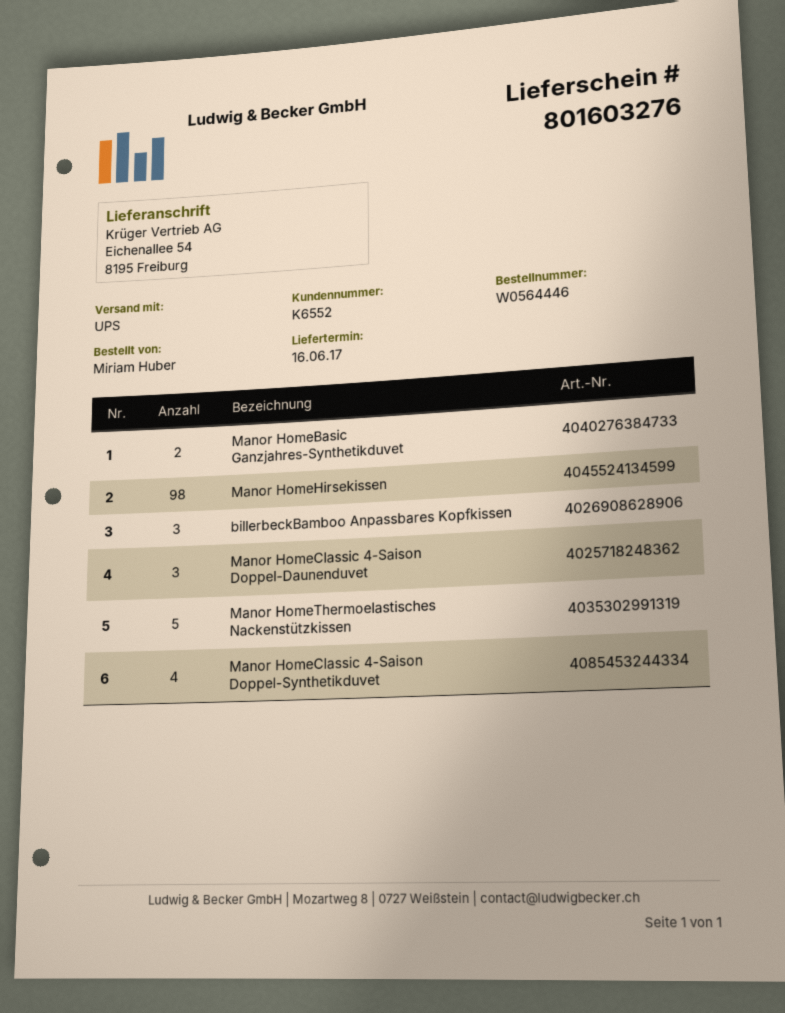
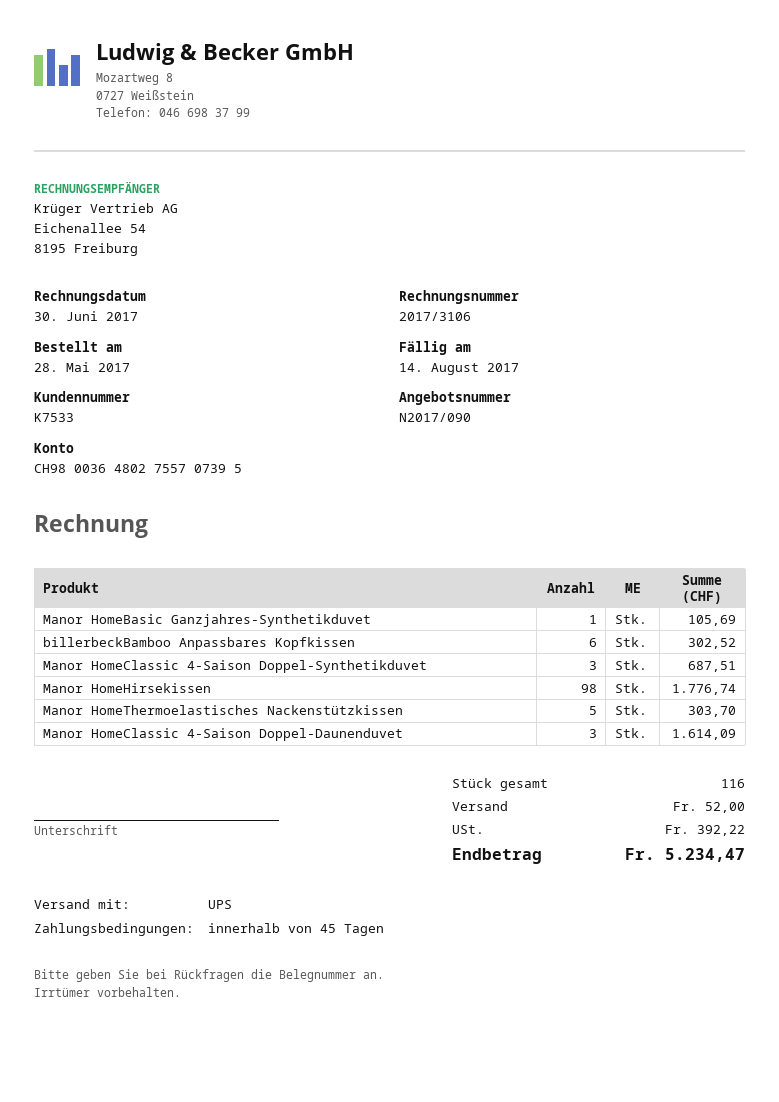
customer number: K6552 -> K7533
Manor HomeBasic Ganzjahres-Synthetikduvet: 2 -> 1
billerbeckBamboo Anpassbares Kopfkissen: 3 -> 6
Manor HomeClassic 4-Saison Doppel-Synthetikduvet: 4 -> 3

